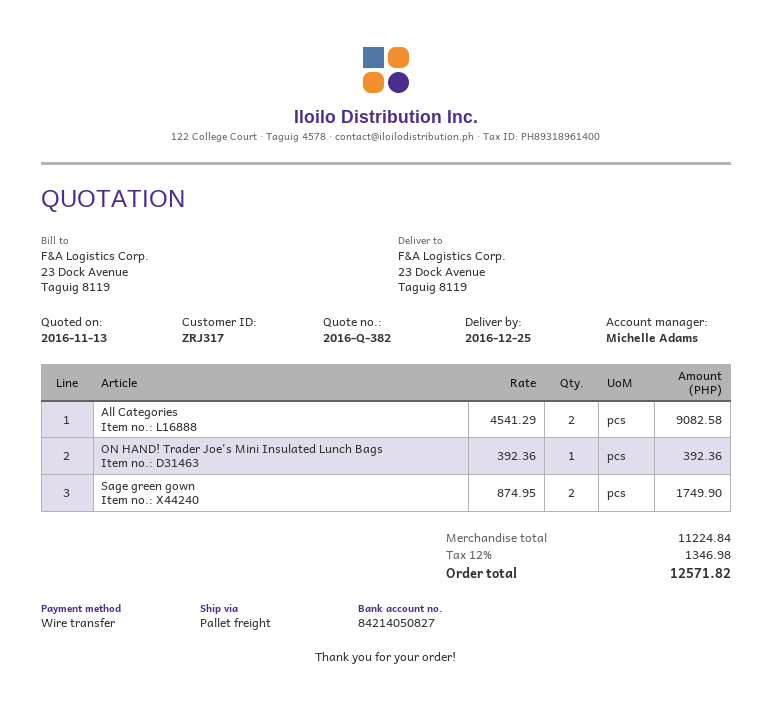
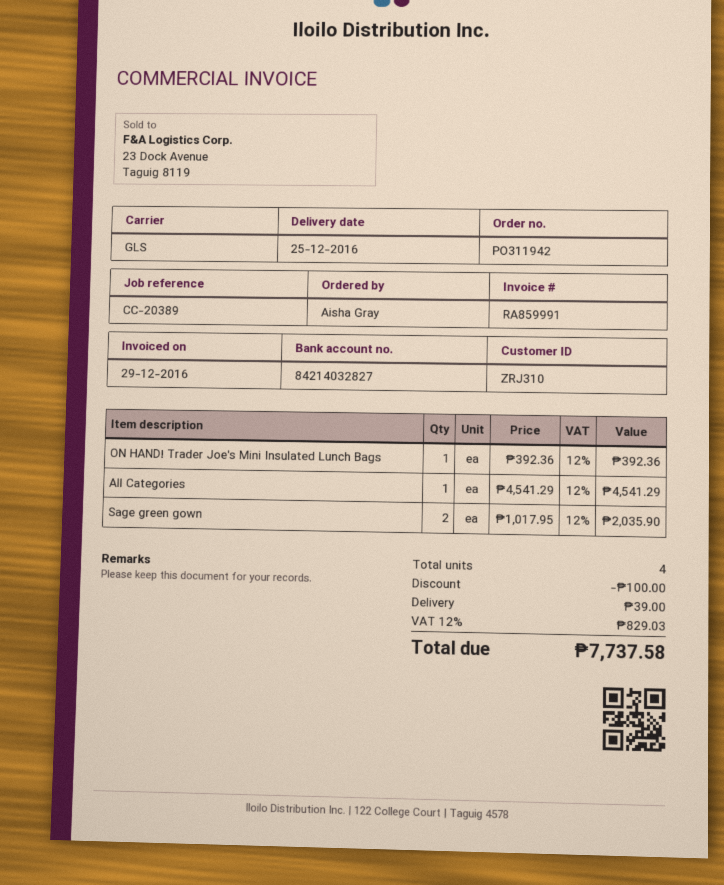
customer number: ZRJ317 -> ZRJ310
bank account: 84214050827 -> 84214032827
shipping method: pallet freight -> GLS
All Categories: 2 x 4541.29 = 9082.58 -> 1 x 4541.29 = 4541.29
Sage green gown: 2 x 874.95 = 1749.90 -> 2 x 1017.95 = 2035.90
discount: none -> 100.00
shipping: none -> 39.00
tax: 12% = 1346.98 -> 12% = 829.03
total: 12571.82 -> 7737.58

